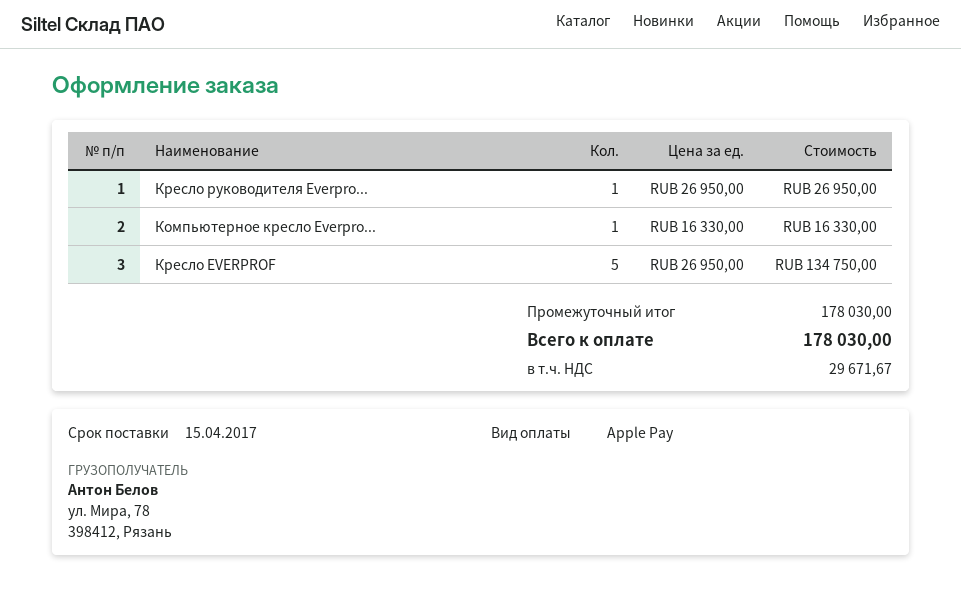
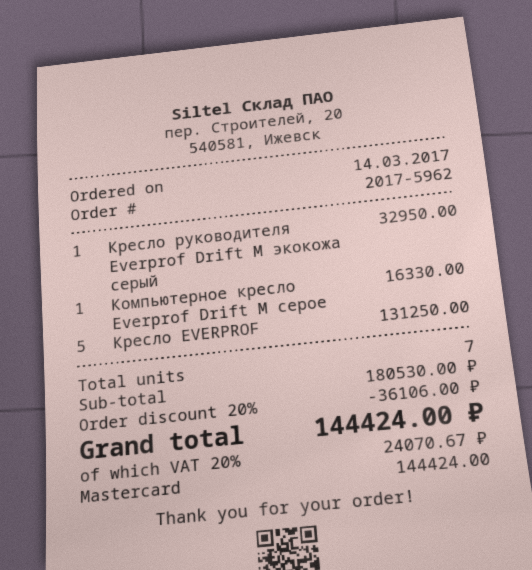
payment method: Apple Pay -> Mastercard
Кресло руководителя Everpro...: 1 for 26950.00 -> 1 for 32950.00
Кресло EVERPROF: 5 for 134750.00 -> 5 for 131250.00
subtotal: 178030.00 -> 180530.00
discount: none -> 20% = 36106.00
tax: 29671.67 -> 24070.67
total: 178030.00 -> 144424.00

